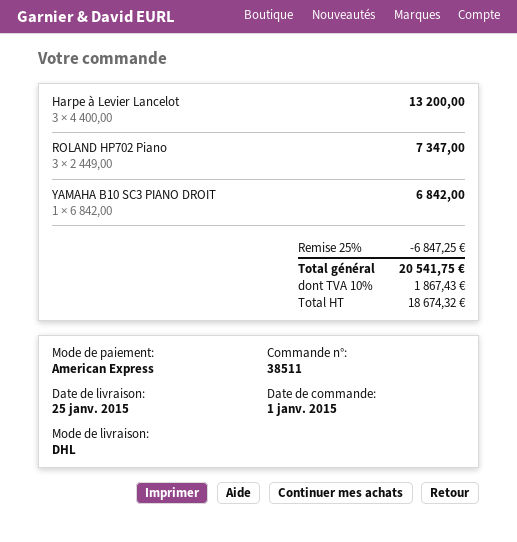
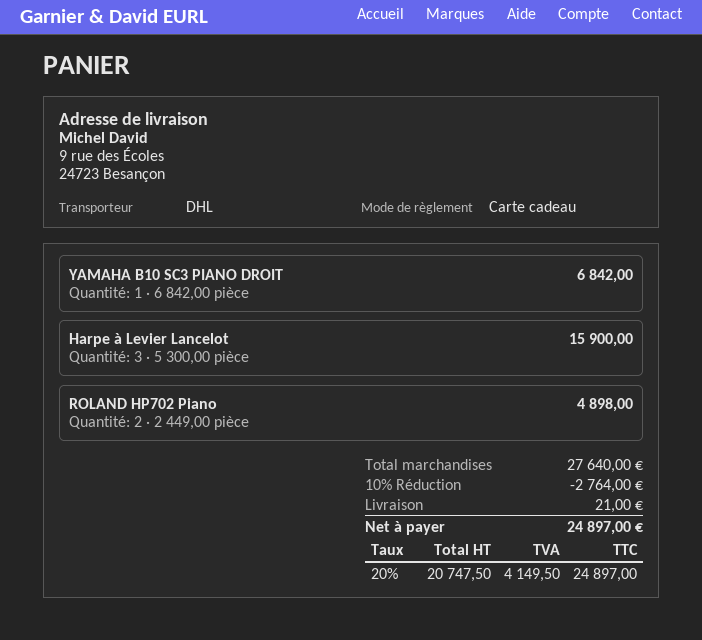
payment method: American Express -> gift card
Harpe à Levier Lancelot: 3 x 4400.00 = 13200.00 -> 3 x 5300.00 = 15900.00
ROLAND HP702 Piano: 3 x 2449.00 = 7347.00 -> 2 x 2449.00 = 4898.00
discount: 25% = 6847.25 -> 10% = 2764.00
shipping: none -> 21.00
net: 18674.32 -> 20747.50
tax: 10% = 1867.43 -> 20% = 4149.50
total: 20541.75 -> 24897.00

